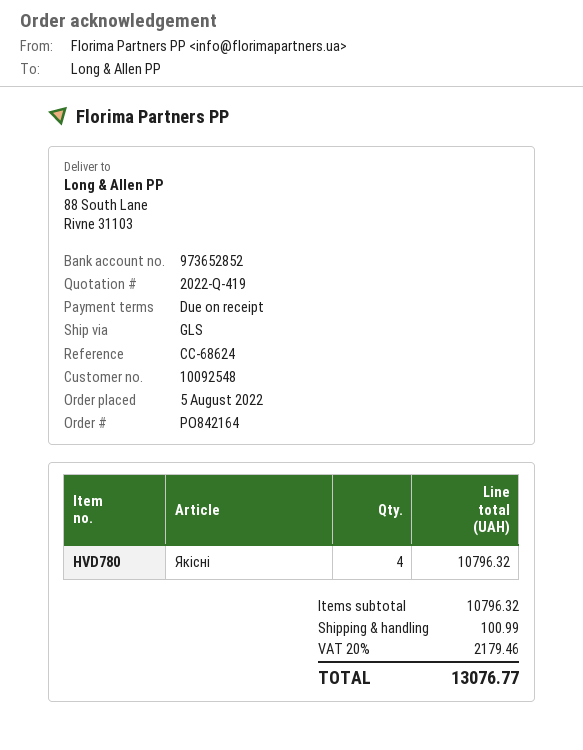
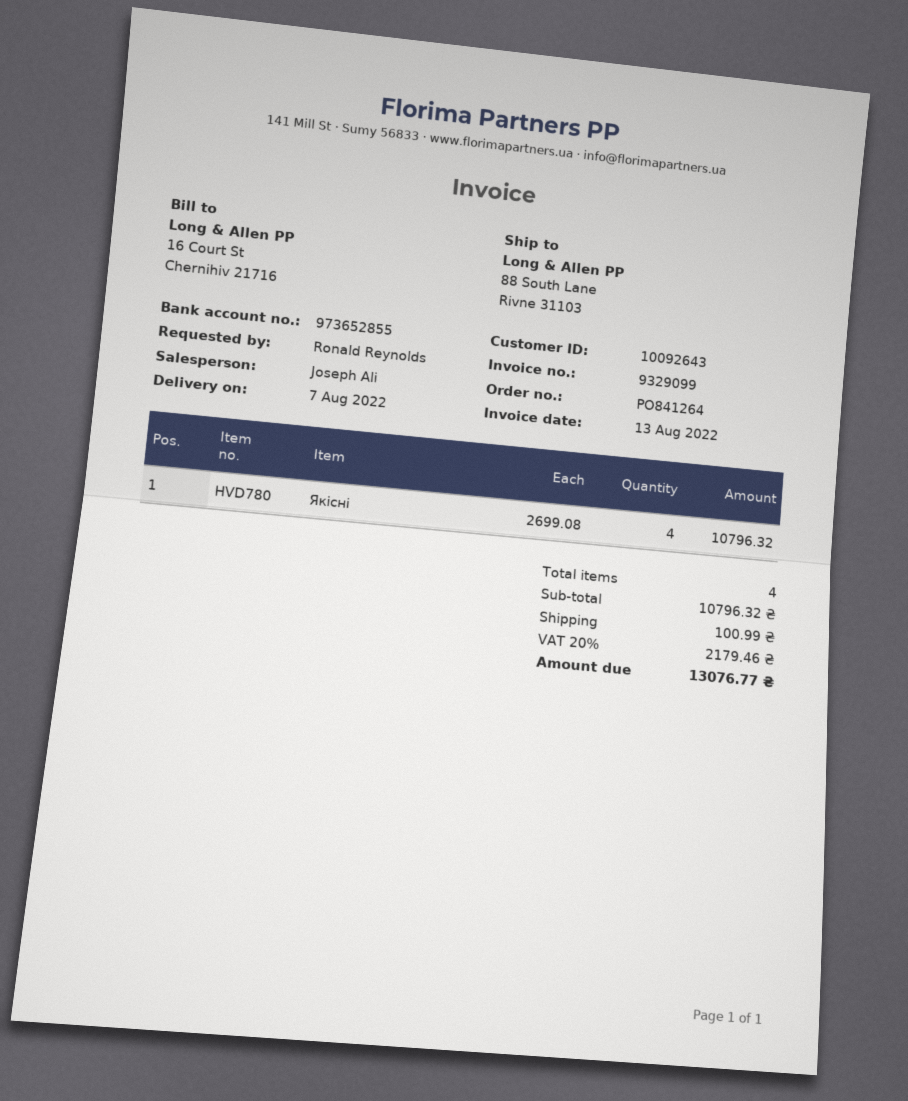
order number: PO842164 -> PO841264
customer number: 10092548 -> 10092643
bank account: 973652852 -> 973652855

